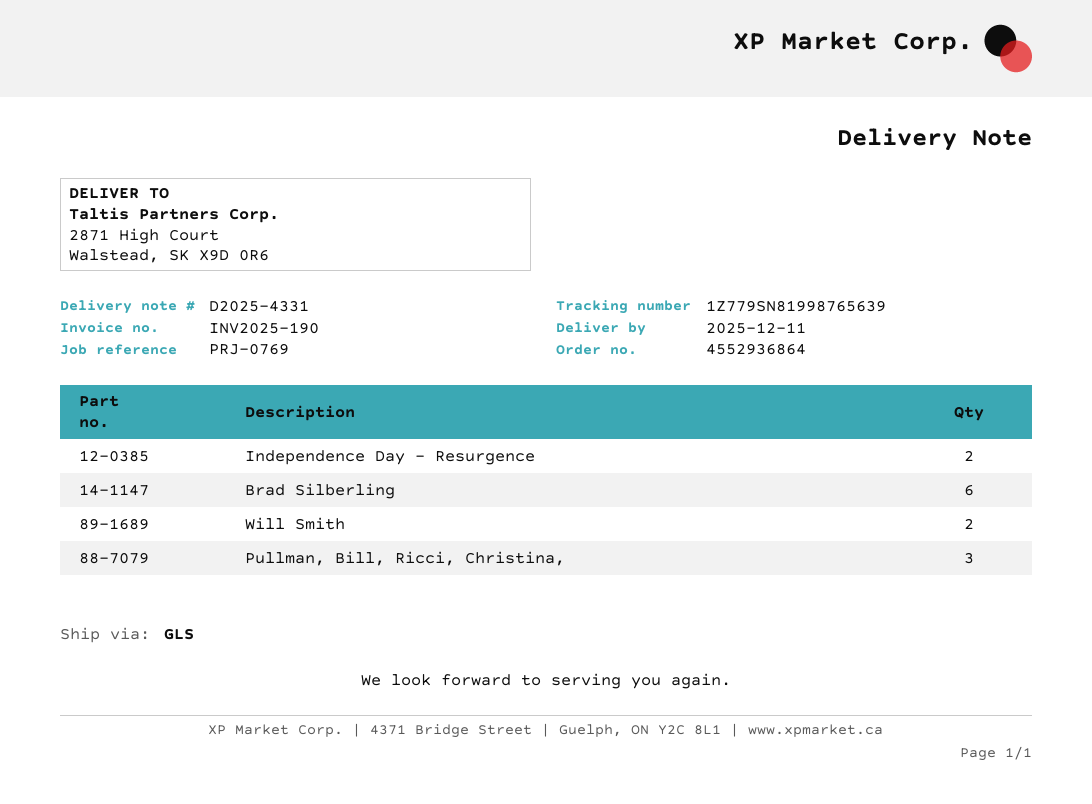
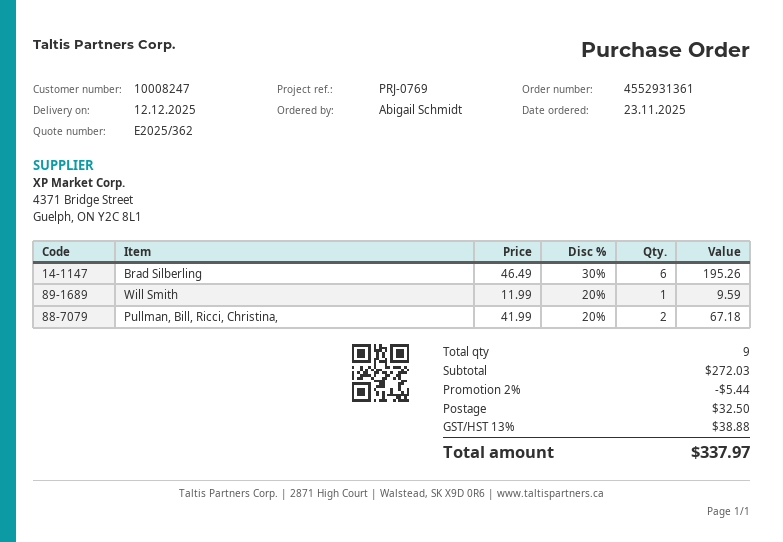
order number: 4552936864 -> 4552931361
delivery date: 2025-12-11 -> 2025-12-12
Independence Day - Resurgence: 2 -> none
Will Smith: 2 -> 1
Pullman, Bill, Ricci, Christina,: 3 -> 2

